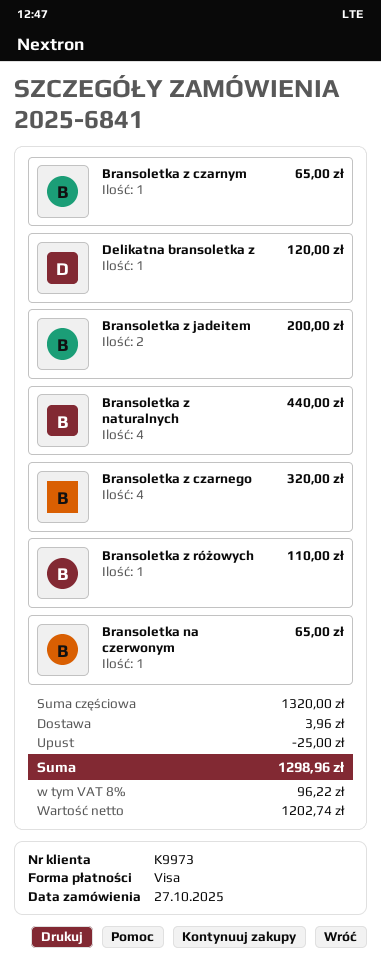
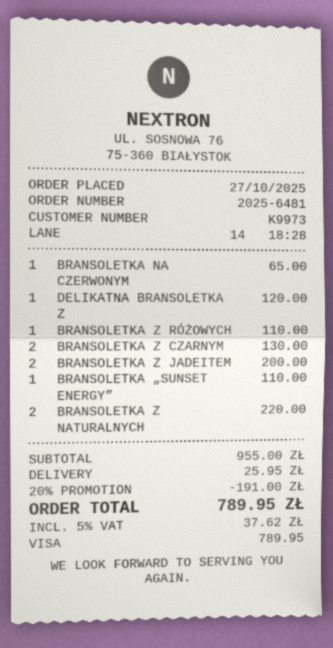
order number: 2025-6841 -> 2025-6481
Bransoletka z czarnym: 1 for 65.00 -> 2 for 130.00
Bransoletka z naturalnych: 4 for 440.00 -> 2 for 220.00
Bransoletka z czarnego: 4 for 320.00 -> none
BRANSOLETKA „SUNSET ENERGY”: none -> 1 for 110.00
subtotal: 1320.00 -> 955.00
discount: 25.00 -> 191.00
shipping: 3.96 -> 25.95
tax: 8% = 96.22 -> 5% = 37.62
total: 1298.96 -> 789.95

